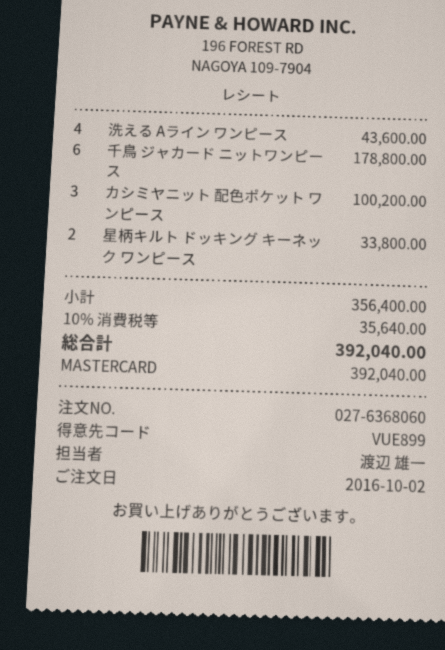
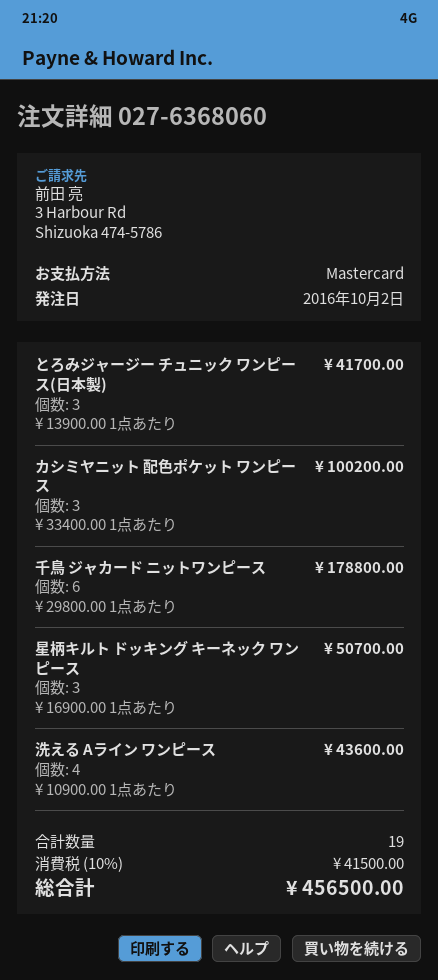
星柄キルト ドッキング キーネック ワンピース: 2 for 33800.00 -> 3 for 50700.00
とろみジャージー チュニック ワンピース(日本製): none -> 3 for 41700.00
tax: 10% = 35640.00 -> 10% = 41500.00
total: 392040.00 -> 456500.00

